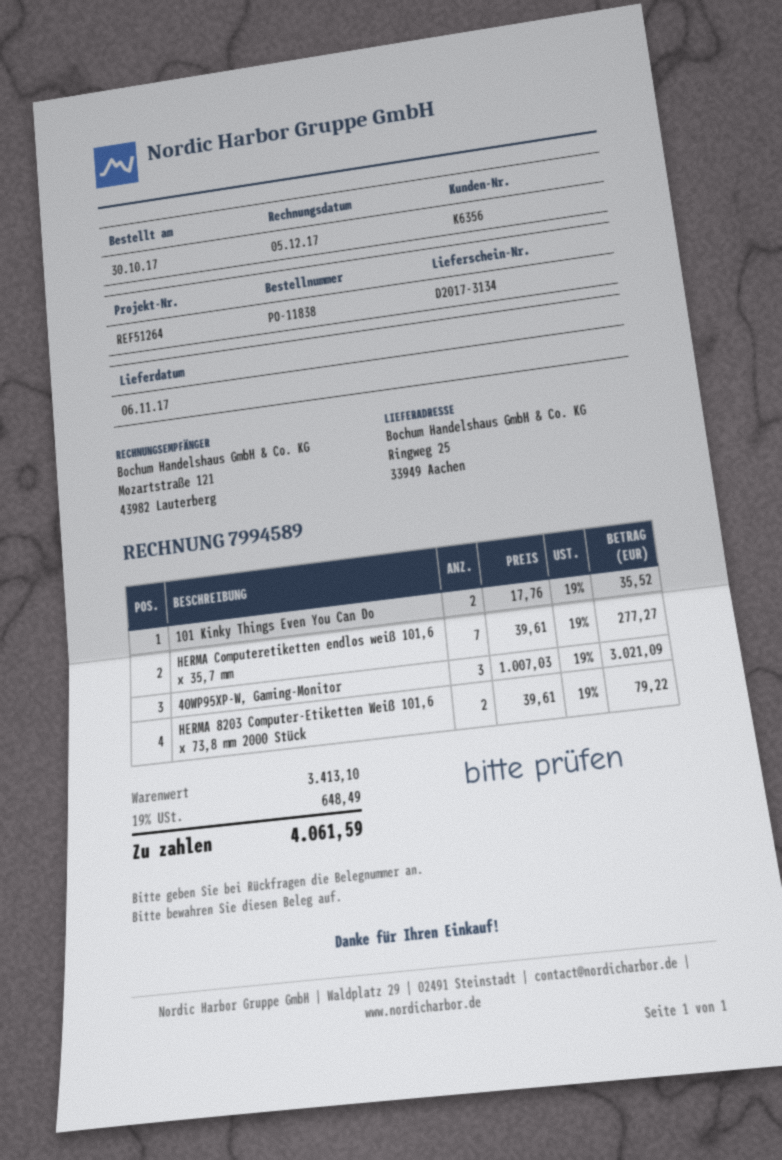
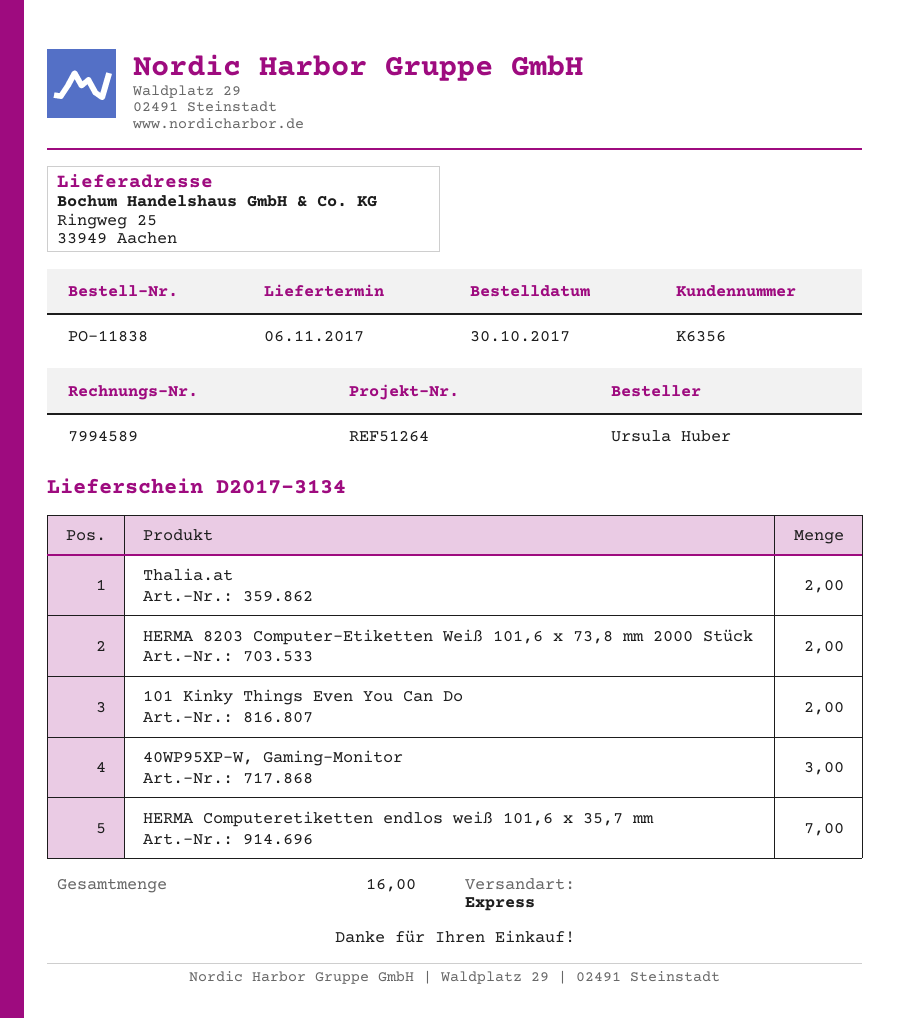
Thalia.at: none -> 2

